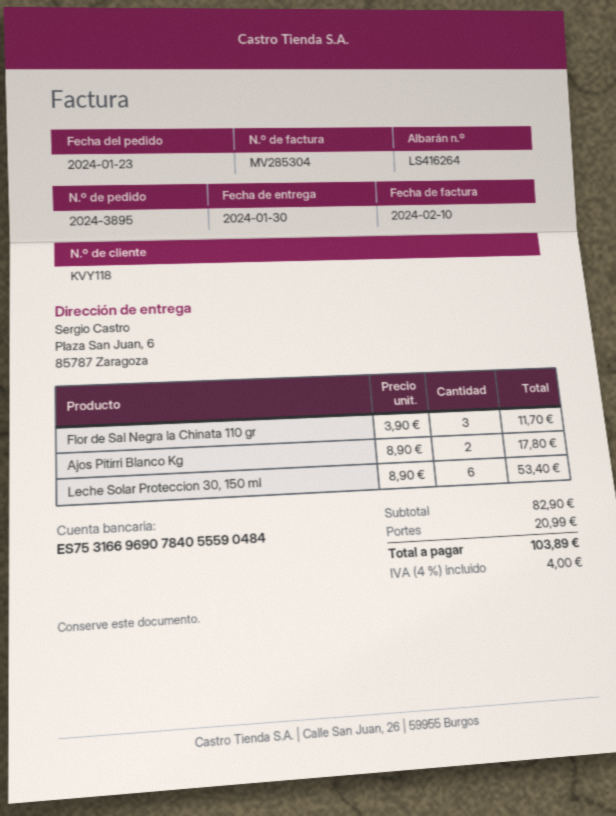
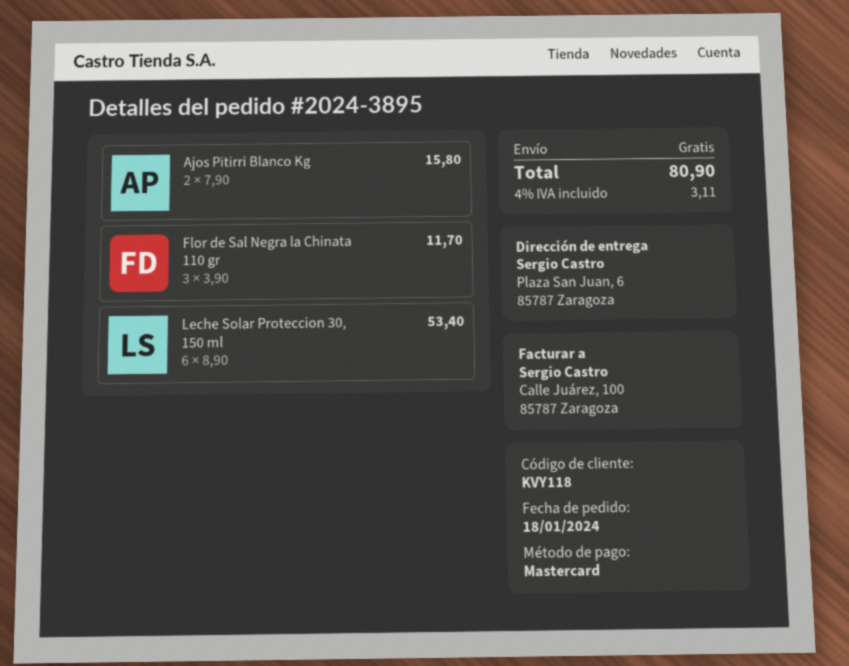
order date: 2024-01-23 -> 2024-01-18
Ajos Pitirri Blanco Kg: 2 x 8.90 = 17.80 -> 2 x 7.90 = 15.80
shipping: 20.99 -> 0.00
tax: 4% = 4.00 -> 4% = 3.11
total: 103.89 -> 80.90

